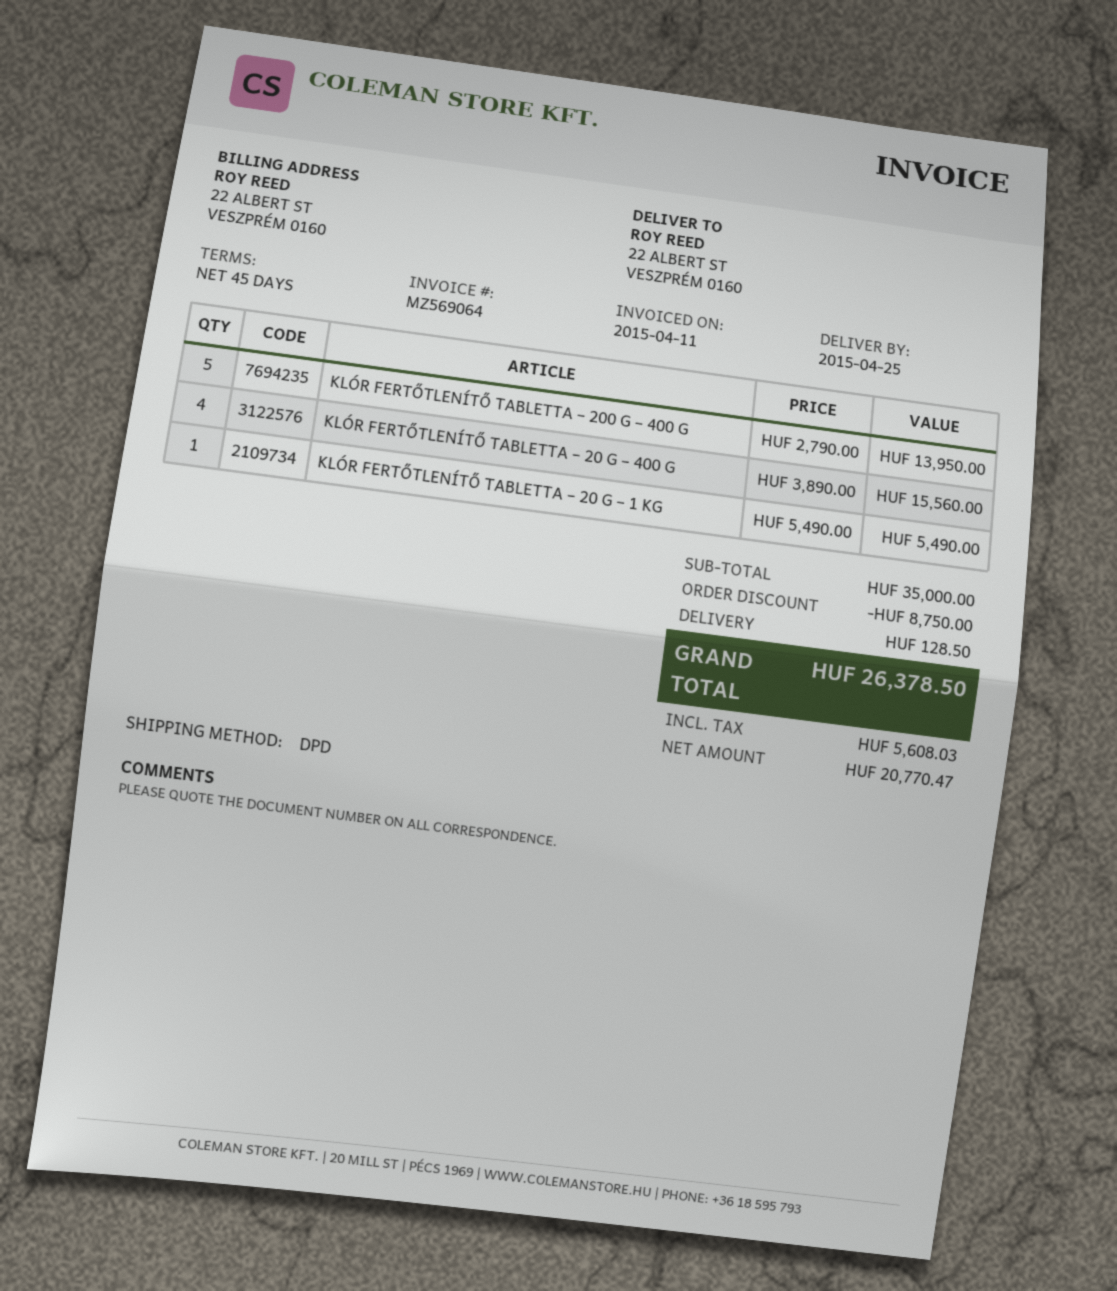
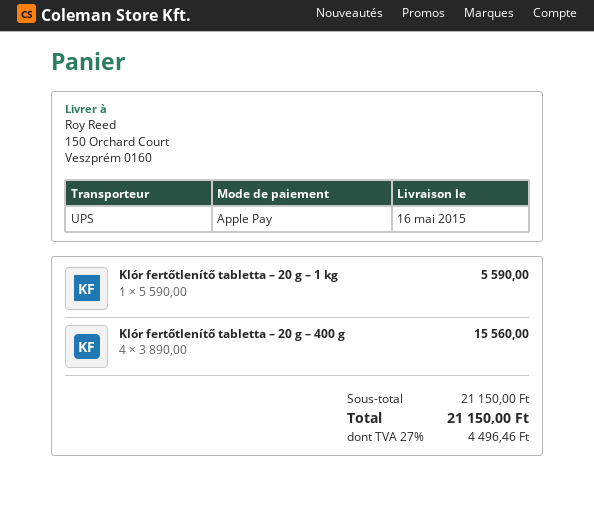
delivery date: 2015-04-25 -> 2015-05-16
shipping method: DPD -> UPS
ship to: 22 ALBERT ST, VESZPRÉM 0160 -> 150 Orchard Court, Veszprém 0160
KLÓR FERTŐTLENÍTŐ TABLETTA – 200 G – 400 G: 5 x 2790.00 = 13950.00 -> none
KLÓR FERTŐTLENÍTŐ TABLETTA – 20 G – 1 KG: 1 x 5490.00 = 5490.00 -> 1 x 5590.00 = 5590.00
subtotal: 35000.00 -> 21150.00
discount: 8750.00 -> none
shipping: 128.50 -> none
tax: 5608.03 -> 4496.46
total: 26378.50 -> 21150.00

